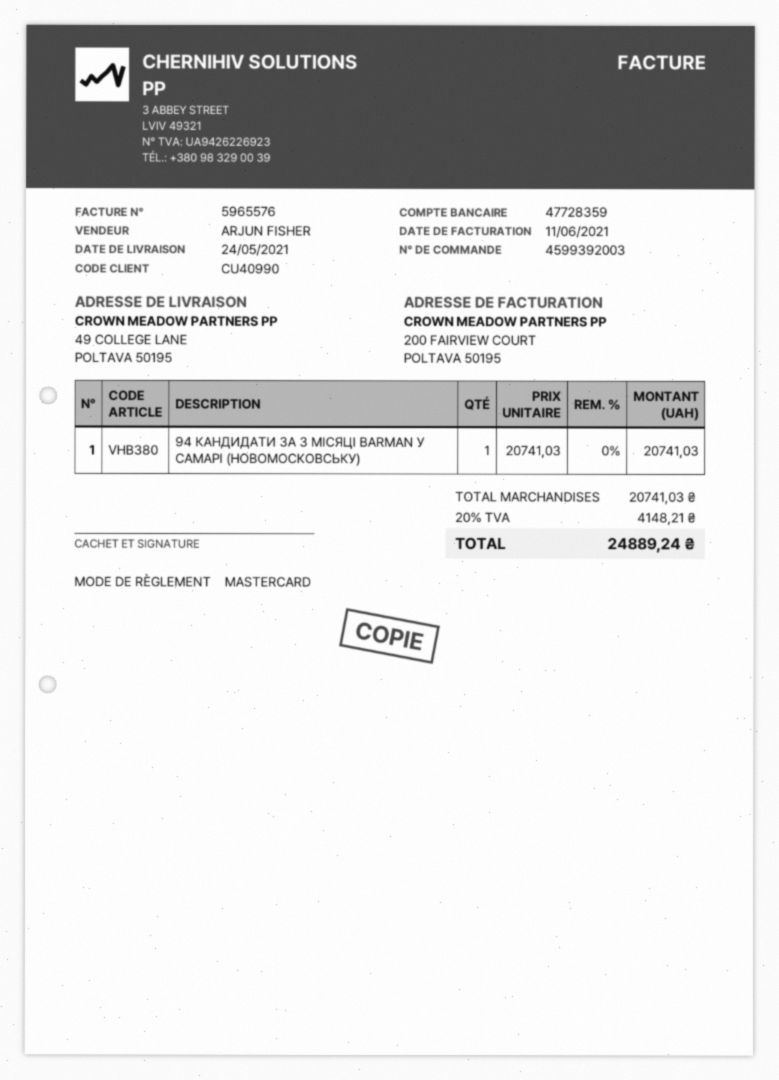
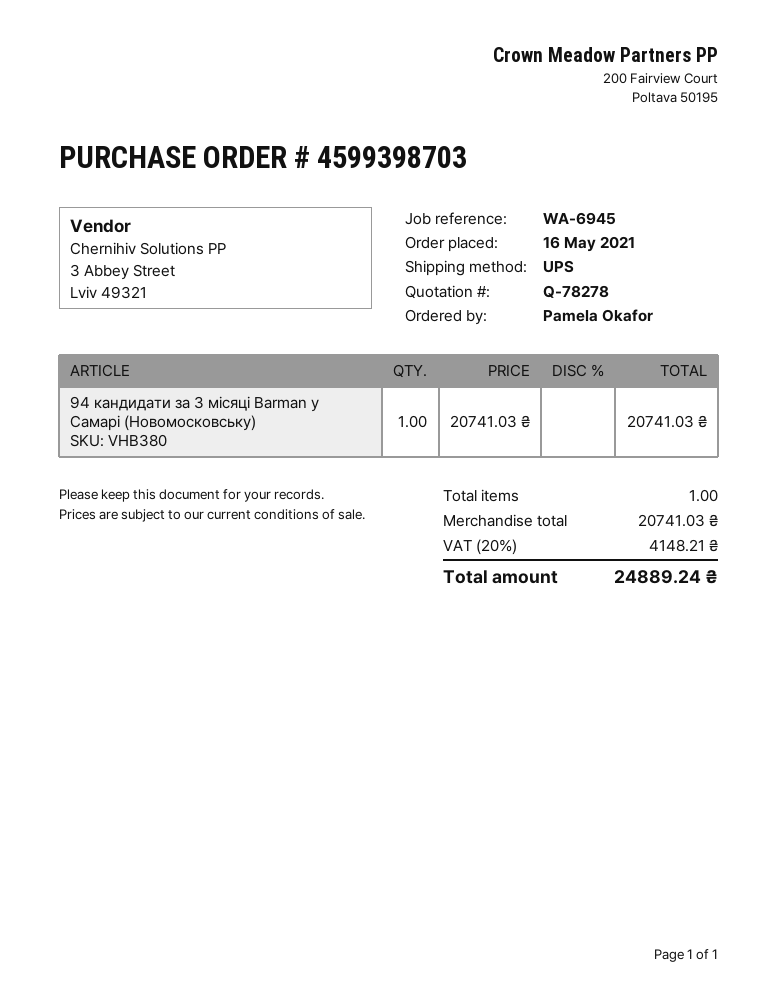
order number: 4599392003 -> 4599398703

